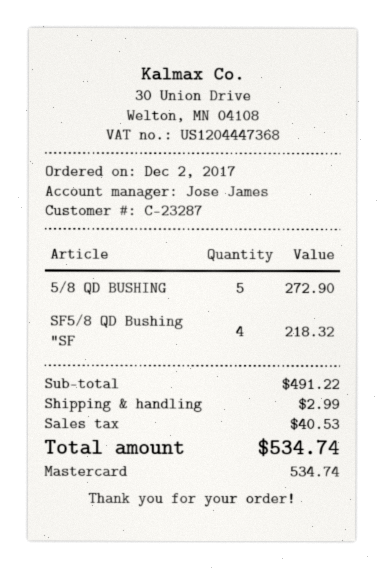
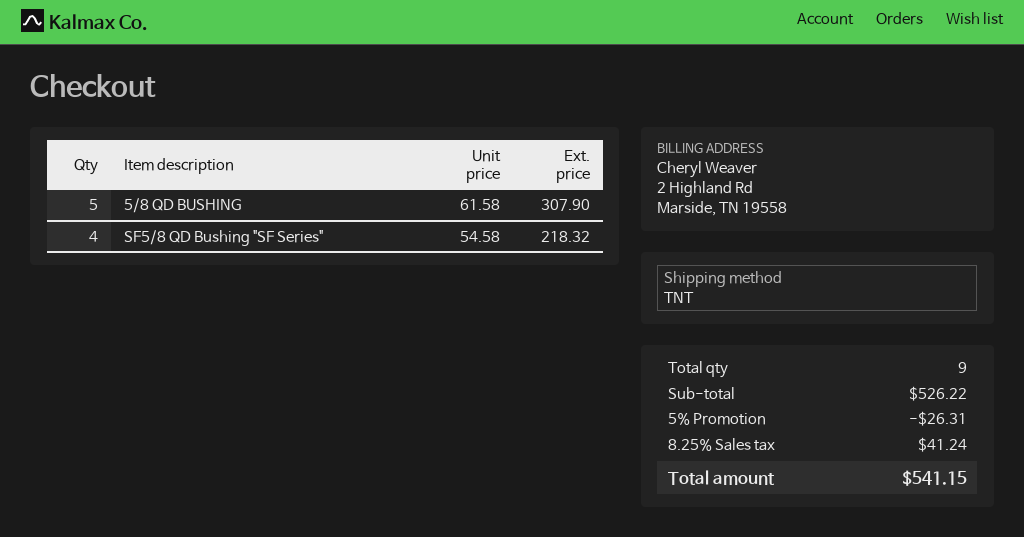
5/8 QD BUSHING: 5 for 272.90 -> 5 for 307.90
subtotal: 491.22 -> 526.22
discount: none -> 5% = 26.31
shipping: 2.99 -> none
tax: 40.53 -> 41.24
total: 534.74 -> 541.15

